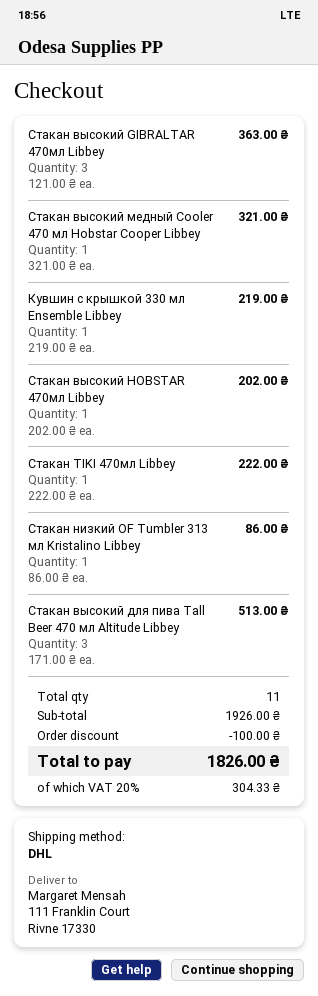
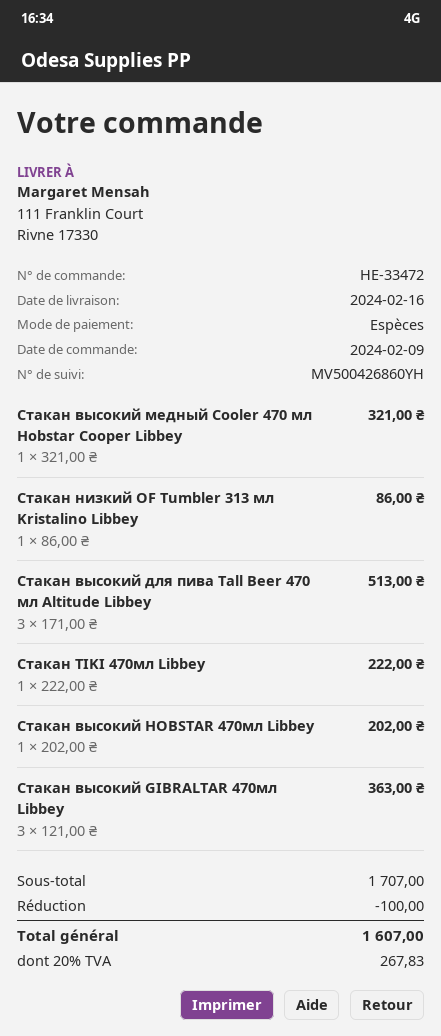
Кувшин с крышкой 330 мл Ensemble Libbey: 1 x 219.00 = 219.00 -> none
subtotal: 1926.00 -> 1707.00
tax: 20% = 304.33 -> 20% = 267.83
total: 1826.00 -> 1607.00

